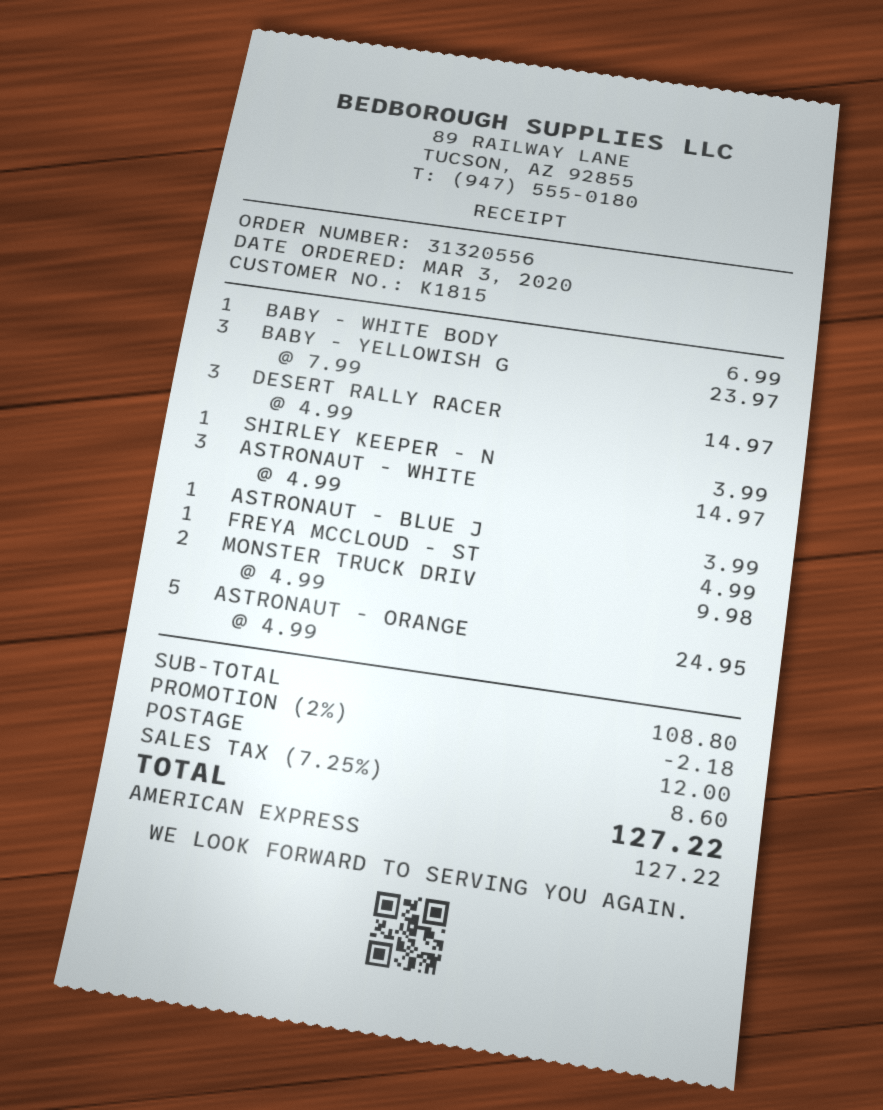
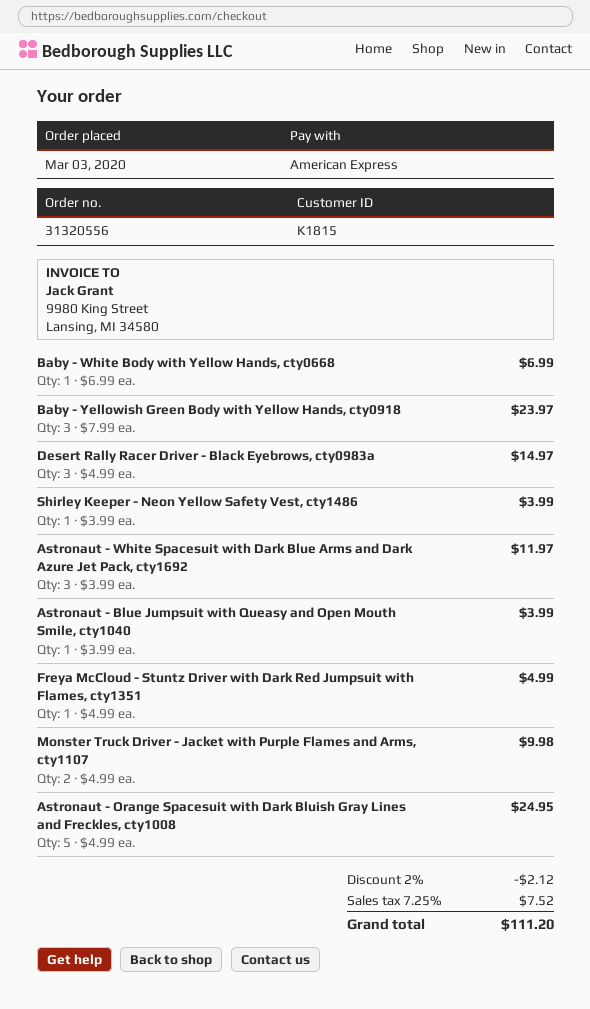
ASTRONAUT - WHITE: 3 x 4.99 = 14.97 -> 3 x 3.99 = 11.97
discount: 2% = 2.18 -> 2% = 2.12
shipping: 12.00 -> none
tax: 7.25% = 8.60 -> 7.25% = 7.52
total: 127.22 -> 111.20

